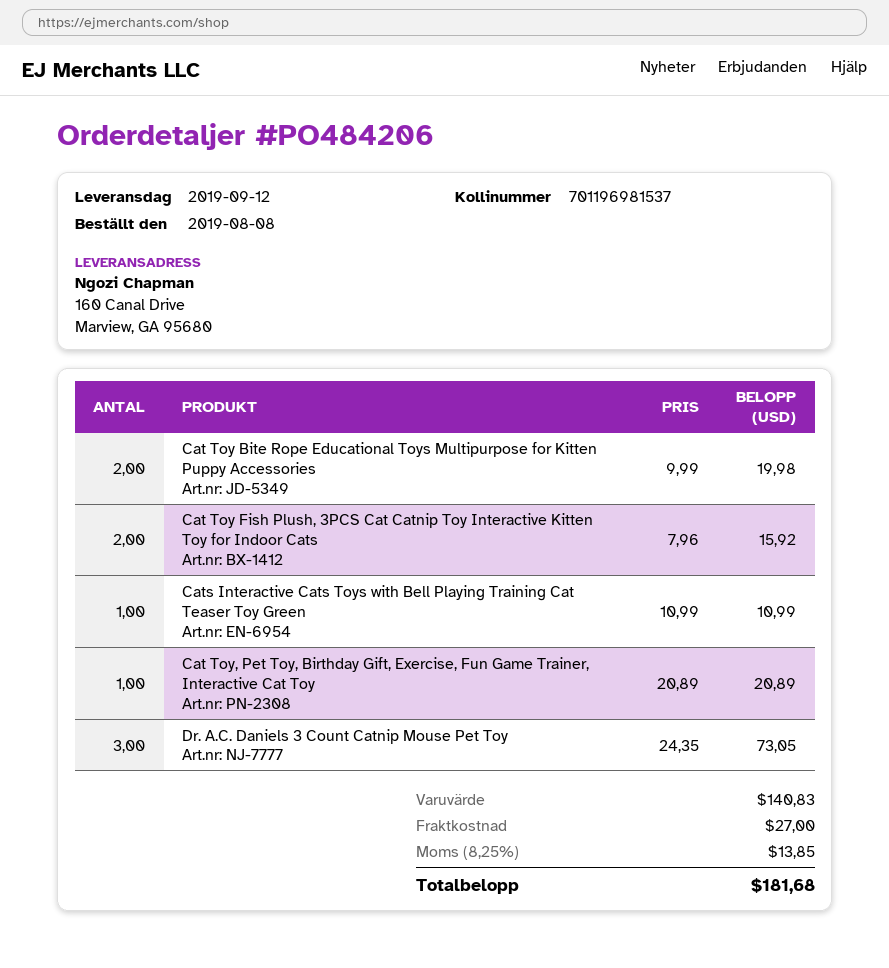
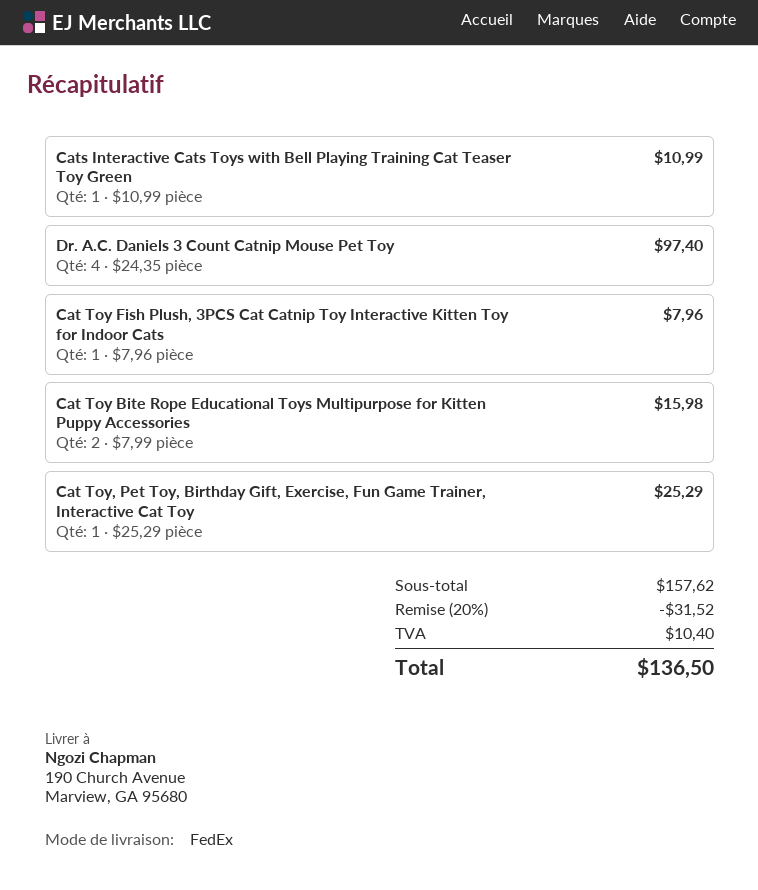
ship to: 160 Canal Drive, Marview, GA 95680 -> 190 Church Avenue, Marview, GA 95680
Cat Toy Bite Rope Educational Toys Multipurpose for Kitten Puppy Accessories: 2 x 9.99 = 19.98 -> 2 x 7.99 = 15.98
Cat Toy Fish Plush, 3PCS Cat Catnip Toy Interactive Kitten Toy for Indoor Cats: 2 x 7.96 = 15.92 -> 1 x 7.96 = 7.96
Cat Toy, Pet Toy, Birthday Gift, Exercise, Fun Game Trainer, Interactive Cat Toy: 1 x 20.89 = 20.89 -> 1 x 25.29 = 25.29
Dr. A.C. Daniels 3 Count Catnip Mouse Pet Toy: 3 x 24.35 = 73.05 -> 4 x 24.35 = 97.40
subtotal: 140.83 -> 157.62
discount: none -> 20% = 31.52
shipping: 27.00 -> none
tax: 13.85 -> 10.40
total: 181.68 -> 136.50

